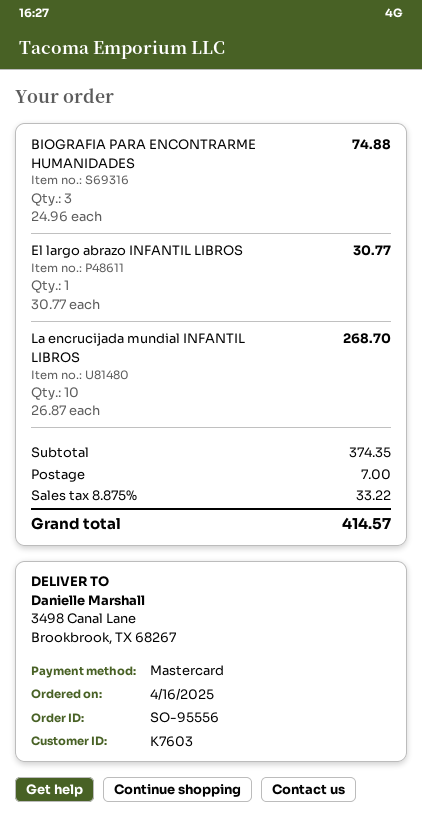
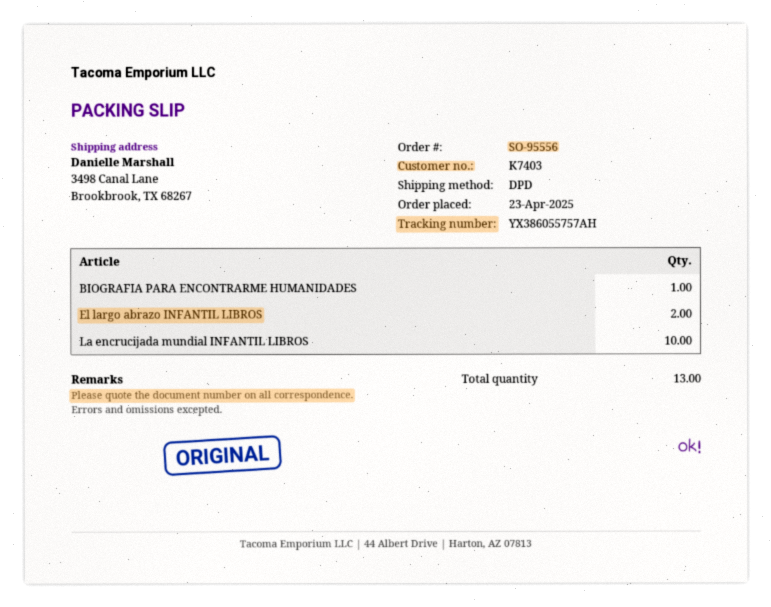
order date: 2025-04-16 -> 2025-04-23
customer number: K7603 -> K7403
BIOGRAFIA PARA ENCONTRARME HUMANIDADES: 3 -> 1
El largo abrazo INFANTIL LIBROS: 1 -> 2

